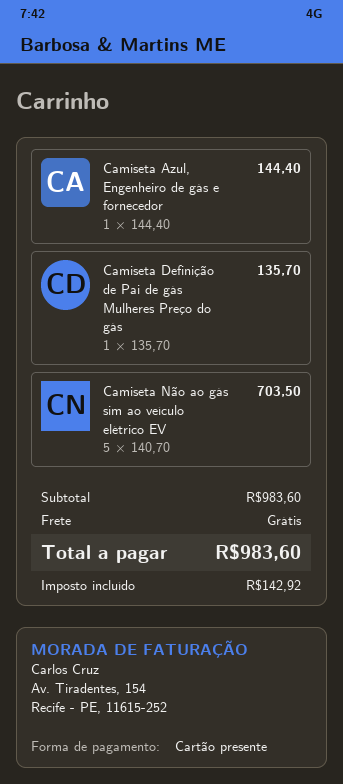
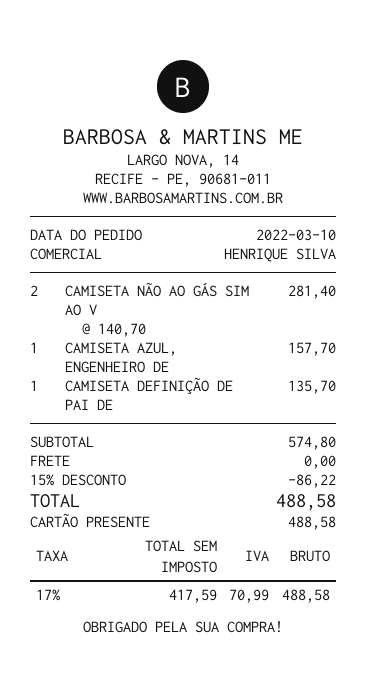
Camiseta Azul, Engenheiro de gás e fornecedor: 1 x 144.40 = 144.40 -> 1 x 157.70 = 157.70
Camiseta Não ao gás sim ao veículo elétrico EV: 5 x 140.70 = 703.50 -> 2 x 140.70 = 281.40
subtotal: 983.60 -> 574.80
discount: none -> 15% = 86.22
tax: 142.92 -> 70.99
total: 983.60 -> 488.58

